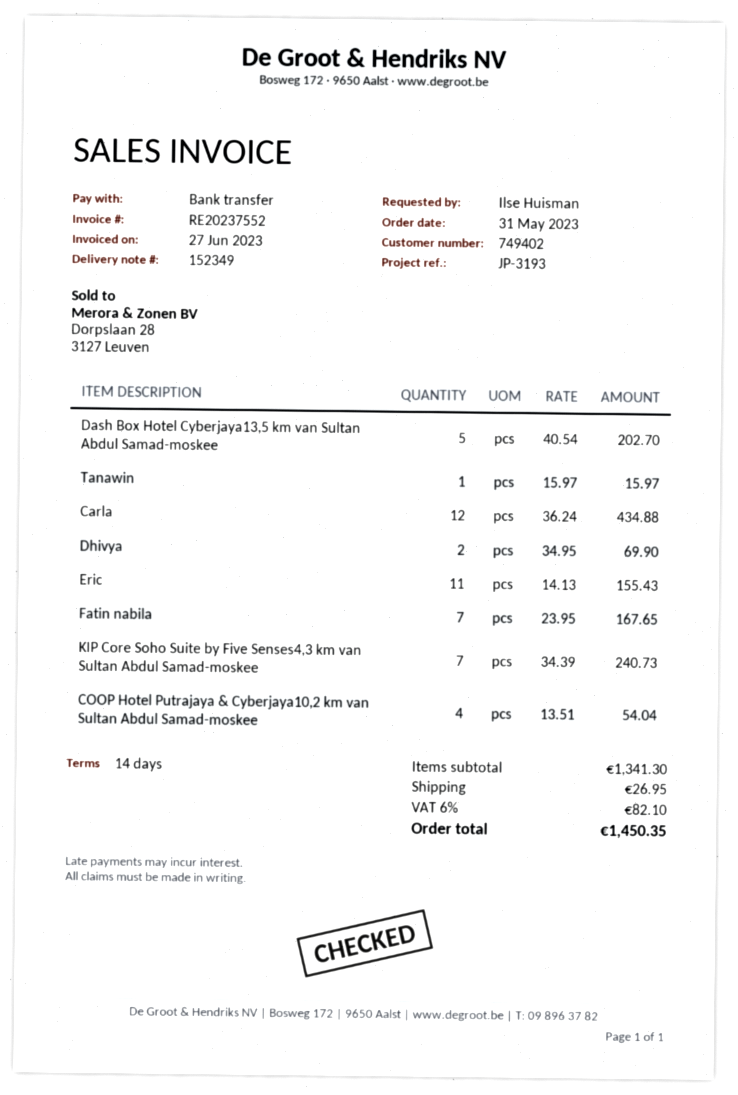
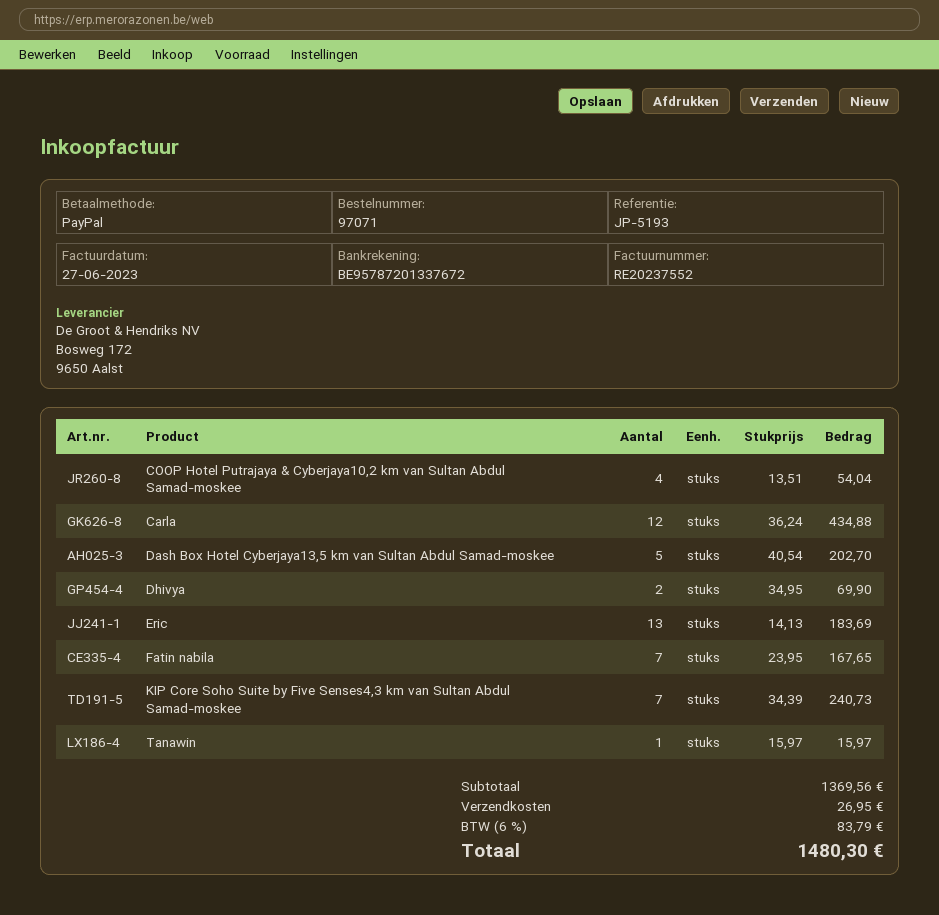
reference: JP-3193 -> JP-5193
payment method: bank transfer -> PayPal
Eric: 11 x 14.13 = 155.43 -> 13 x 14.13 = 183.69
subtotal: 1341.30 -> 1369.56
tax: 6% = 82.10 -> 6% = 83.79
total: 1450.35 -> 1480.30

